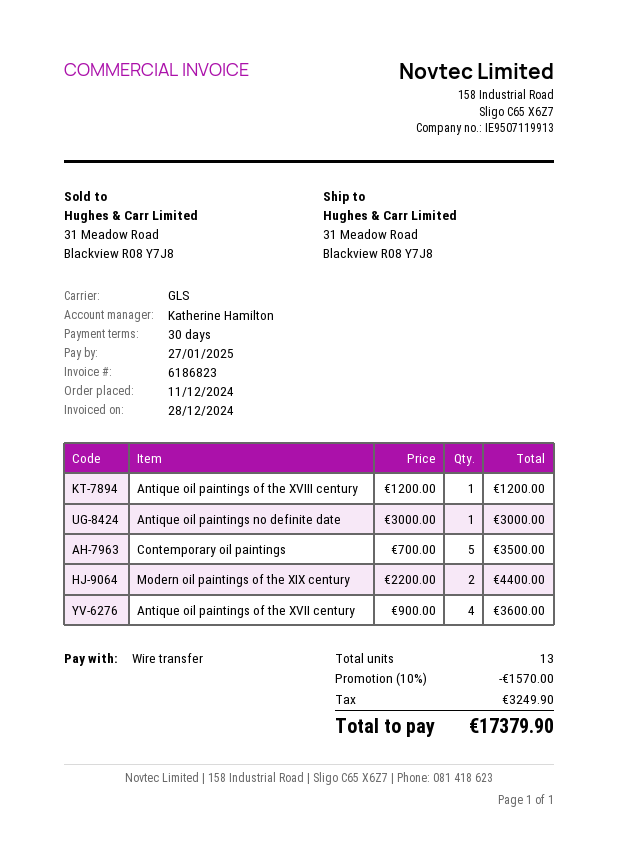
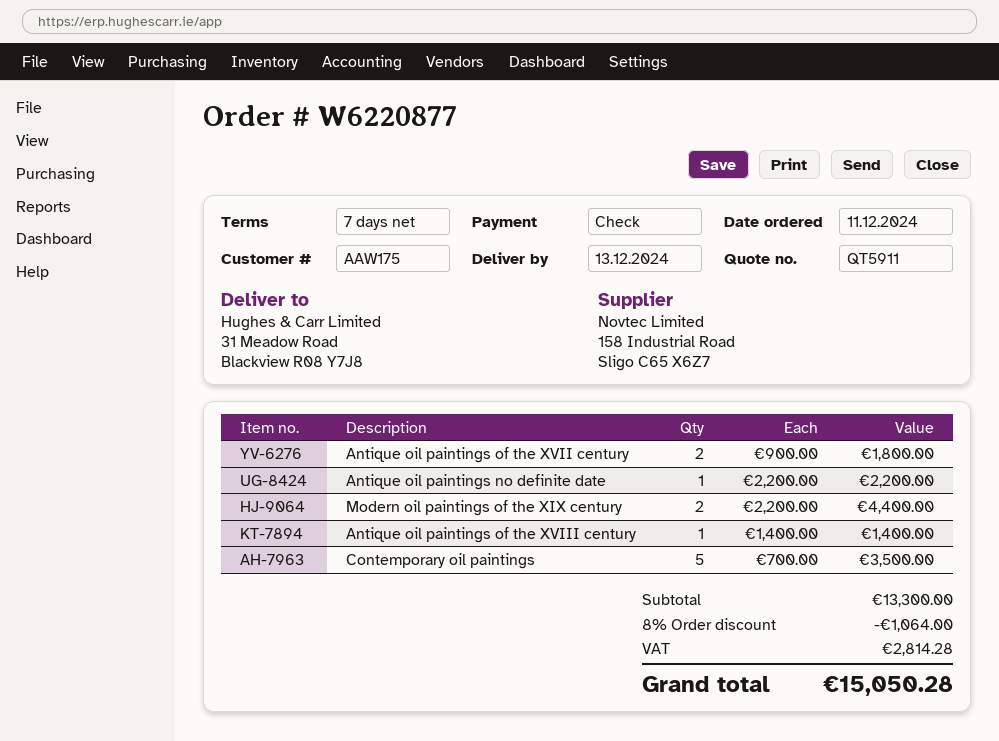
payment terms: 30 days -> 7 days
payment method: bank transfer -> cheque
Antique oil paintings of the XVIII century: 1 x 1200.00 = 1200.00 -> 1 x 1400.00 = 1400.00
Antique oil paintings no definite date: 1 x 3000.00 = 3000.00 -> 1 x 2200.00 = 2200.00
Antique oil paintings of the XVII century: 4 x 900.00 = 3600.00 -> 2 x 900.00 = 1800.00
discount: 10% = 1570.00 -> 8% = 1064.00
tax: 3249.90 -> 2814.28
total: 17379.90 -> 15050.28

